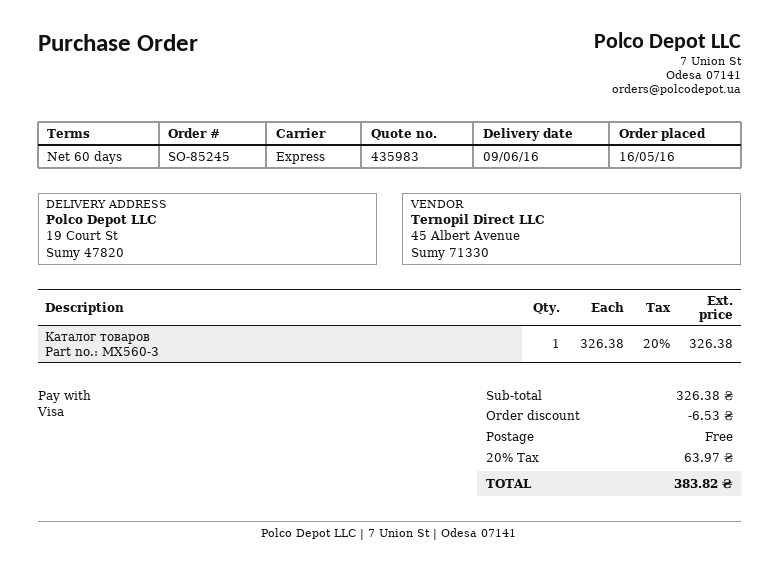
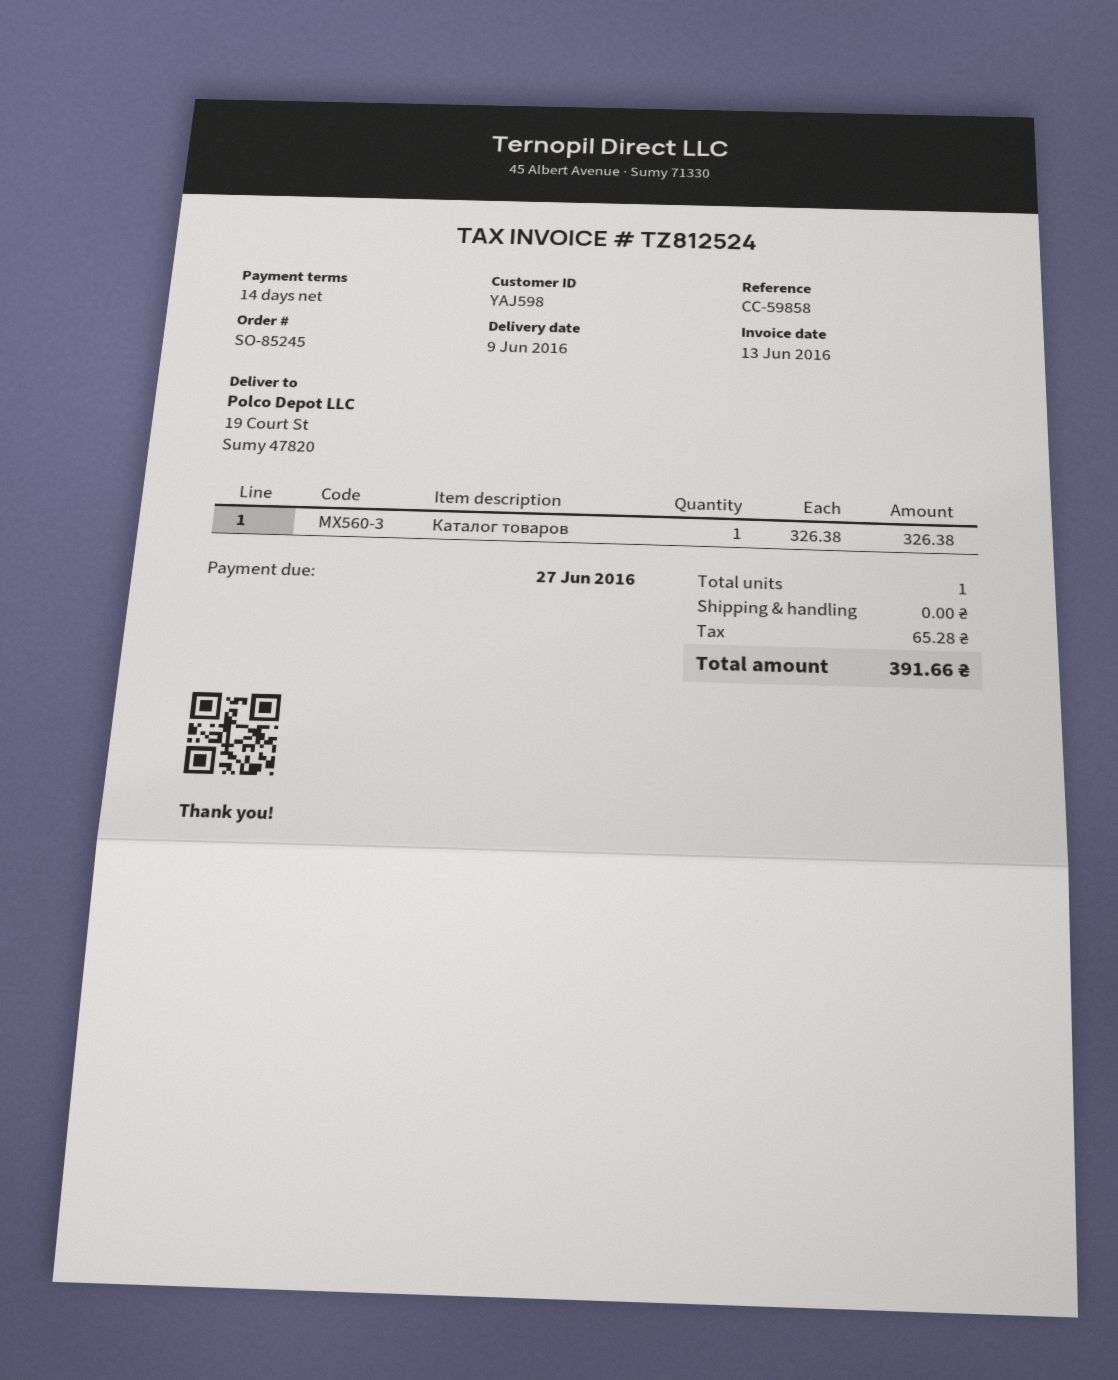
payment terms: 60 days -> 14 days
discount: 6.53 -> none
tax: 63.97 -> 65.28
total: 383.82 -> 391.66

